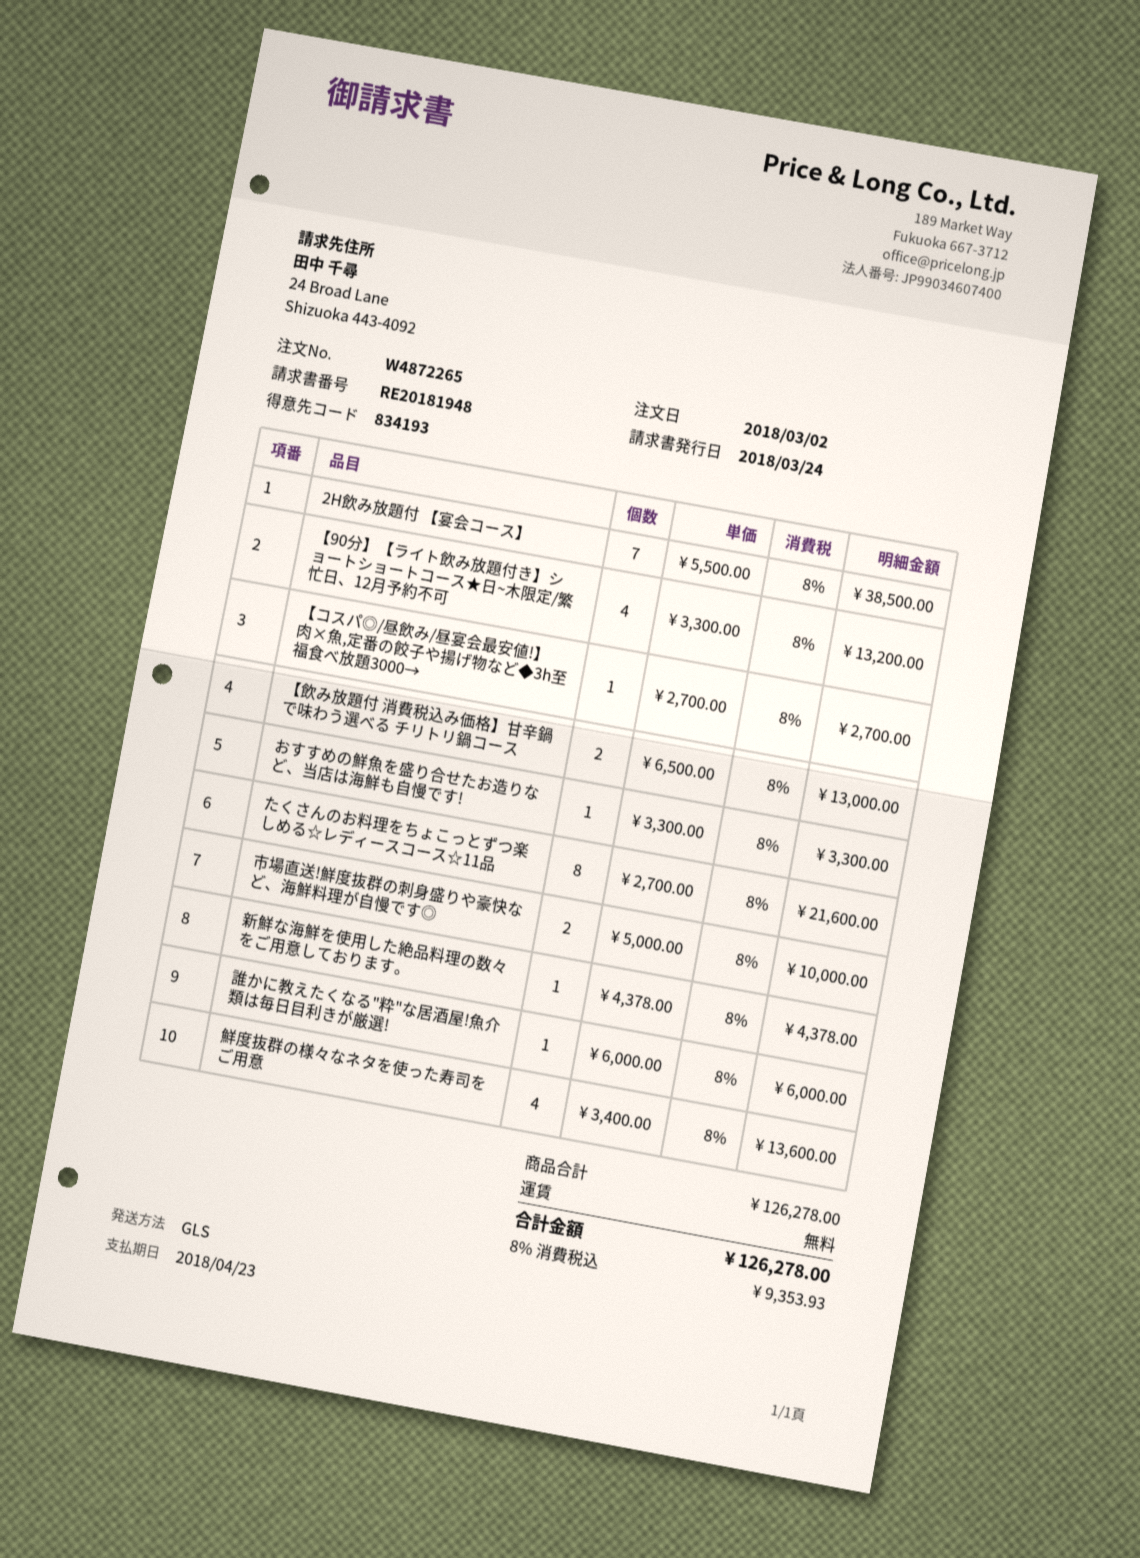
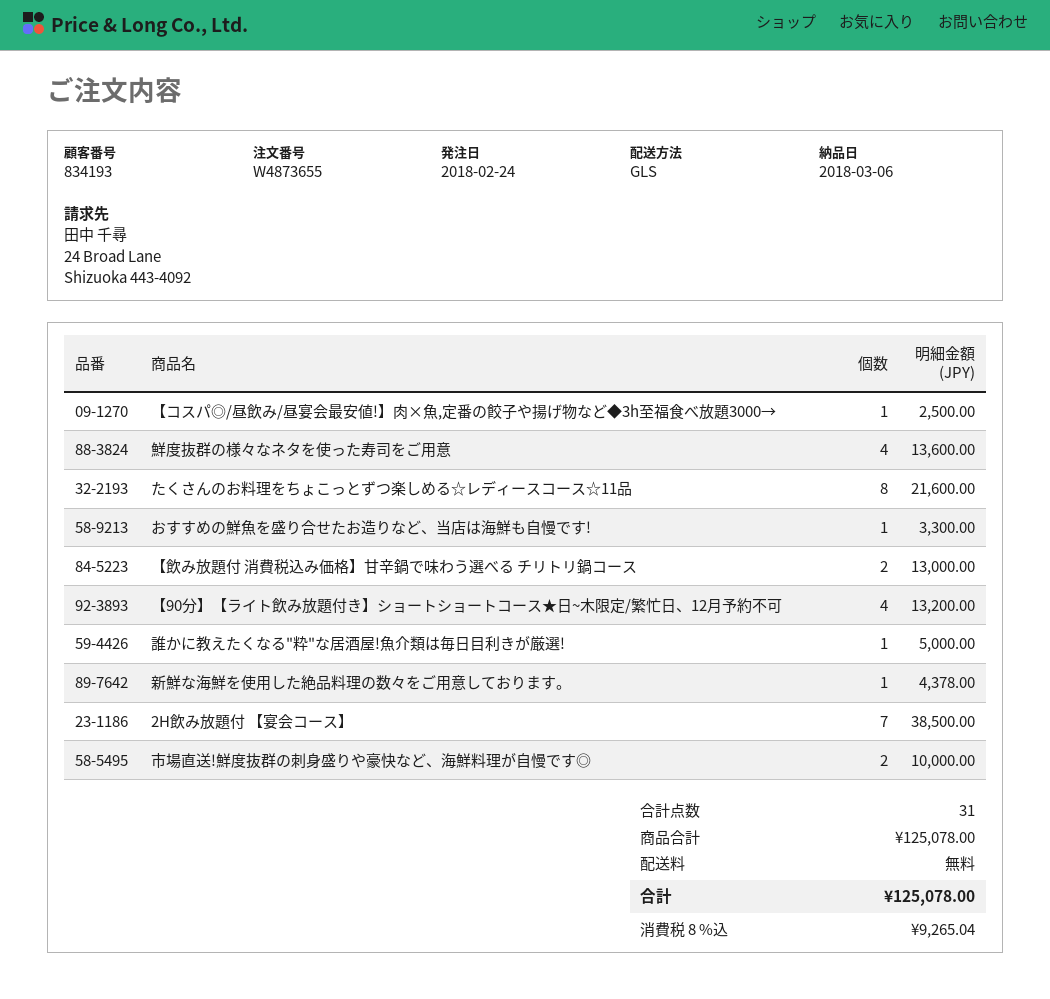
order number: W4872265 -> W4873655
order date: 2018-03-02 -> 2018-02-24
【コスパ◎/昼飲み/昼宴会最安値!】肉×魚,定番の餃子や揚げ物など◆3h至福食べ放題3000→: 1 for 2700.00 -> 1 for 2500.00
誰かに教えたくなる"粋"な居酒屋!魚介類は毎日目利きが厳選!: 1 for 6000.00 -> 1 for 5000.00
subtotal: 126278.00 -> 125078.00
tax: 8% = 9353.93 -> 8% = 9265.04
total: 126278.00 -> 125078.00

